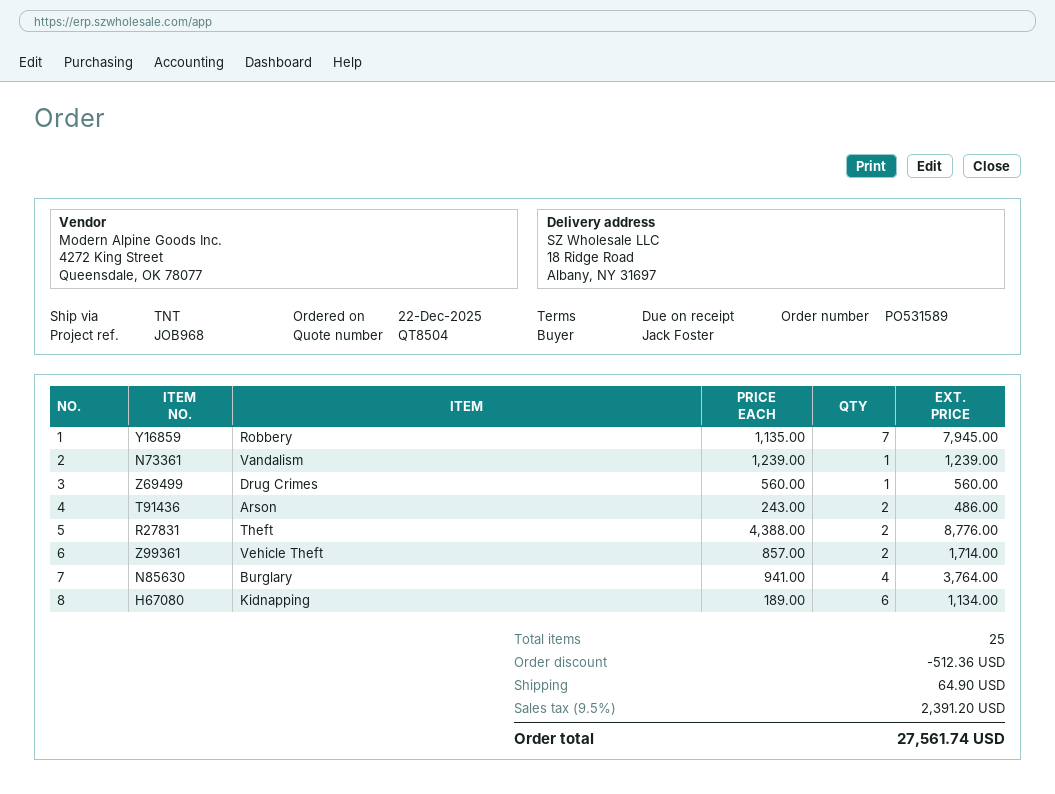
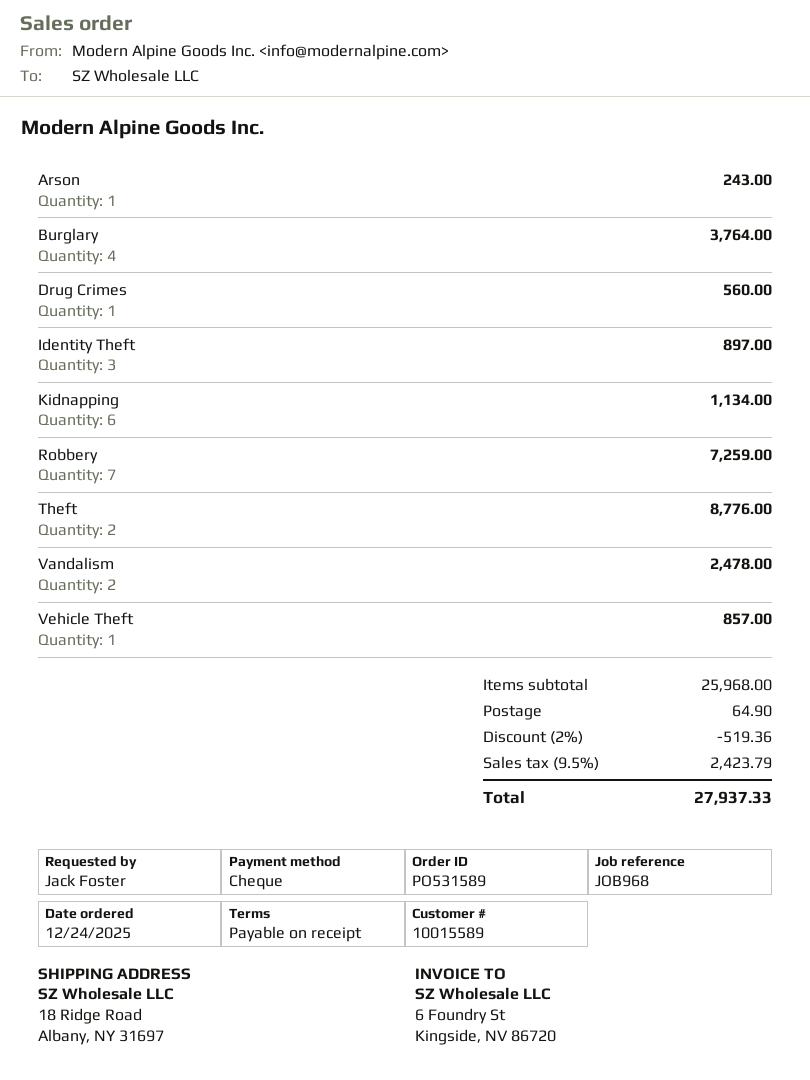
order date: 2025-12-22 -> 2025-12-24
Robbery: 7 for 7945.00 -> 7 for 7259.00
Vandalism: 1 for 1239.00 -> 2 for 2478.00
Arson: 2 for 486.00 -> 1 for 243.00
Vehicle Theft: 2 for 1714.00 -> 1 for 857.00
Identity Theft: none -> 3 for 897.00
discount: 512.36 -> 519.36
tax: 9.5% = 2391.20 -> 9.5% = 2423.79
total: 27561.74 -> 27937.33

